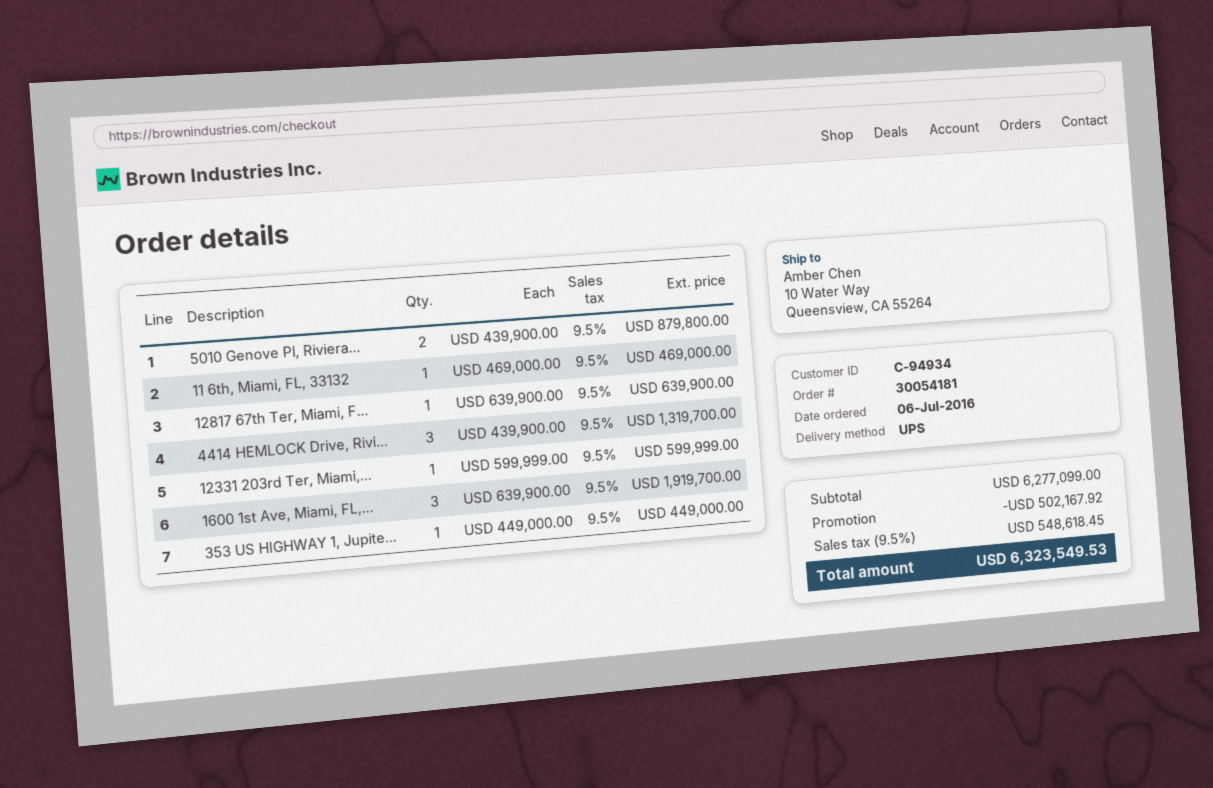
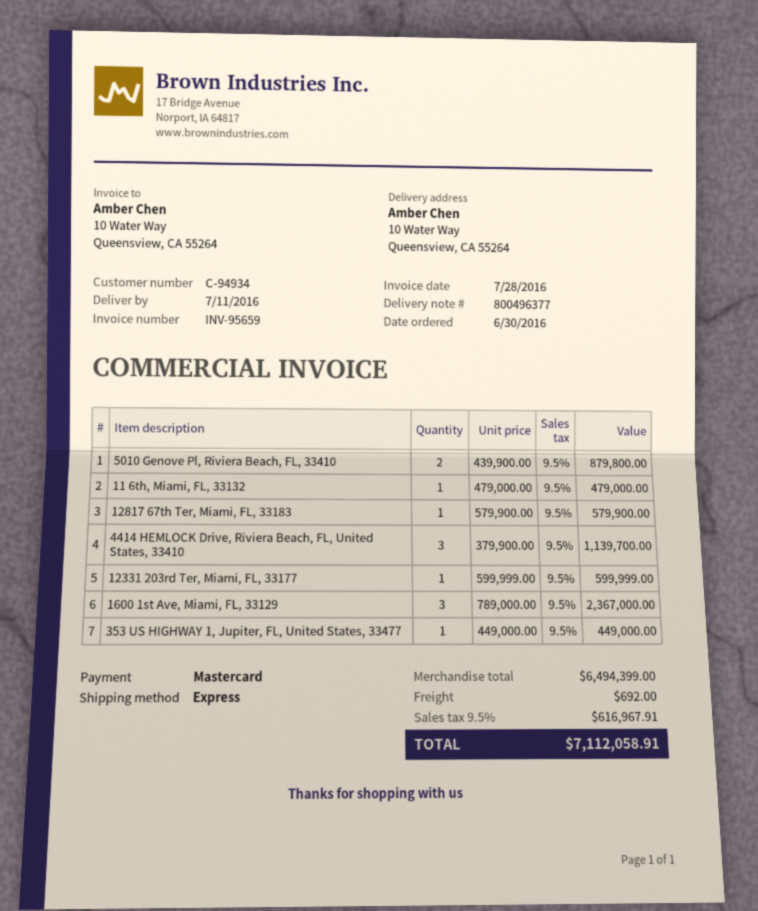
order date: 2016-07-06 -> 2016-06-30
shipping method: UPS -> express
11 6th, Miami, FL, 33132: 1 x 469000.00 = 469000.00 -> 1 x 479000.00 = 479000.00
12817 67th Ter, Miami, F...: 1 x 639900.00 = 639900.00 -> 1 x 579900.00 = 579900.00
4414 HEMLOCK Drive, Rivi...: 3 x 439900.00 = 1319700.00 -> 3 x 379900.00 = 1139700.00
1600 1st Ave, Miami, FL,...: 3 x 639900.00 = 1919700.00 -> 3 x 789000.00 = 2367000.00
subtotal: 6277099.00 -> 6494399.00
discount: 502167.92 -> none
shipping: none -> 692.00
tax: 9.5% = 548618.45 -> 9.5% = 616967.91
total: 6323549.53 -> 7112058.91

